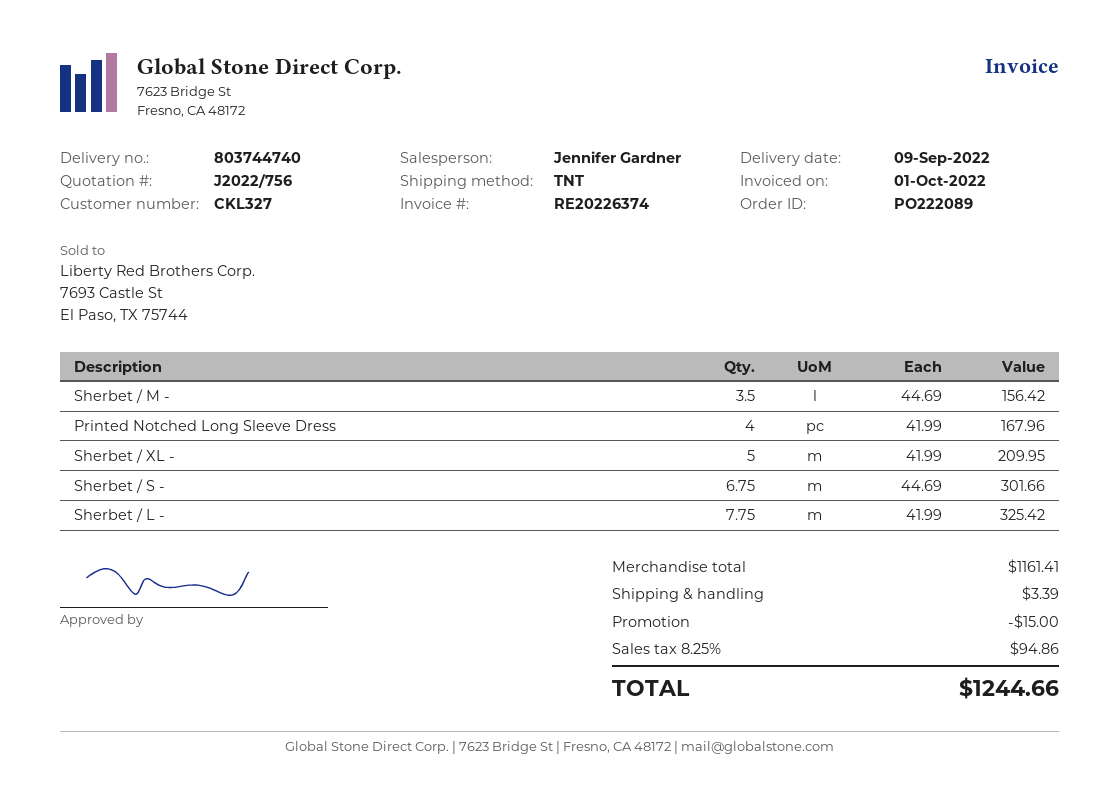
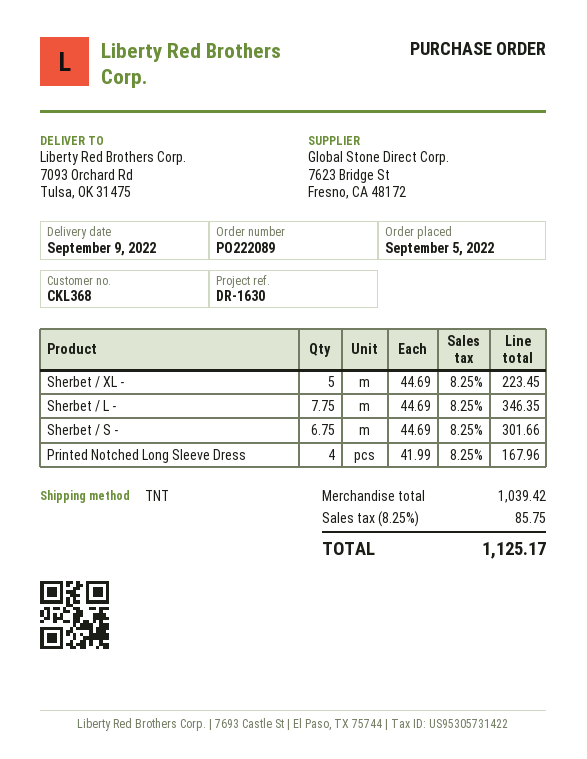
customer number: CKL327 -> CKL368
Sherbet / M -: 3.5 x 44.69 = 156.42 -> none
Sherbet / XL -: 5 x 41.99 = 209.95 -> 5 x 44.69 = 223.45
Sherbet / L -: 7.75 x 41.99 = 325.42 -> 7.75 x 44.69 = 346.35
subtotal: 1161.41 -> 1039.42
discount: 15.00 -> none
shipping: 3.39 -> none
tax: 8.25% = 94.86 -> 8.25% = 85.75
total: 1244.66 -> 1125.17

